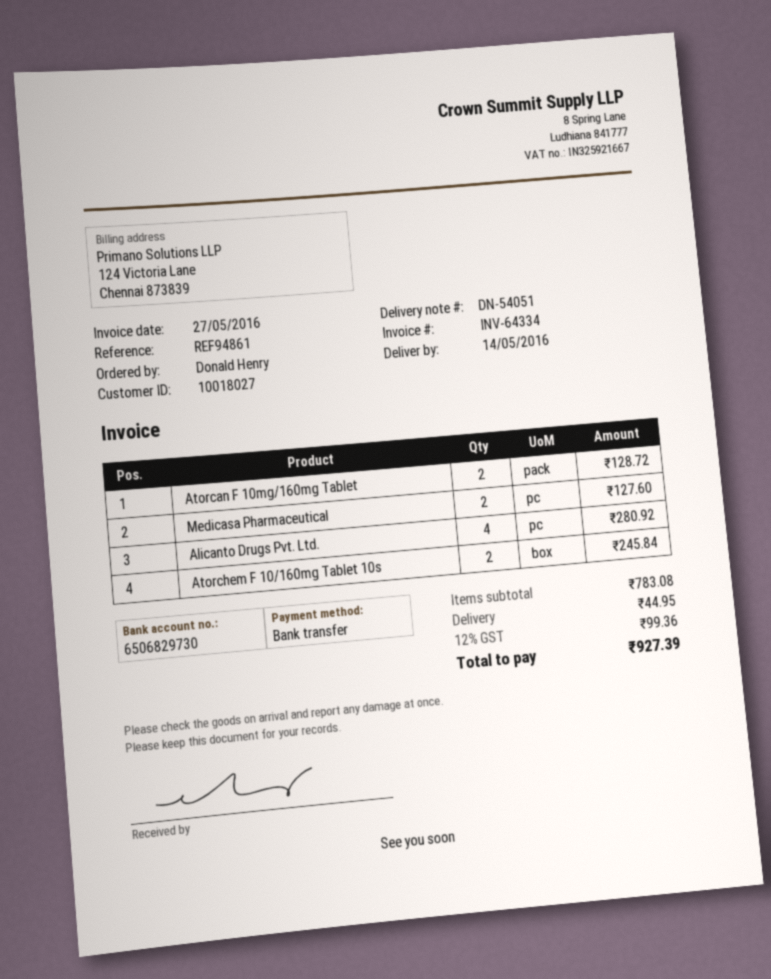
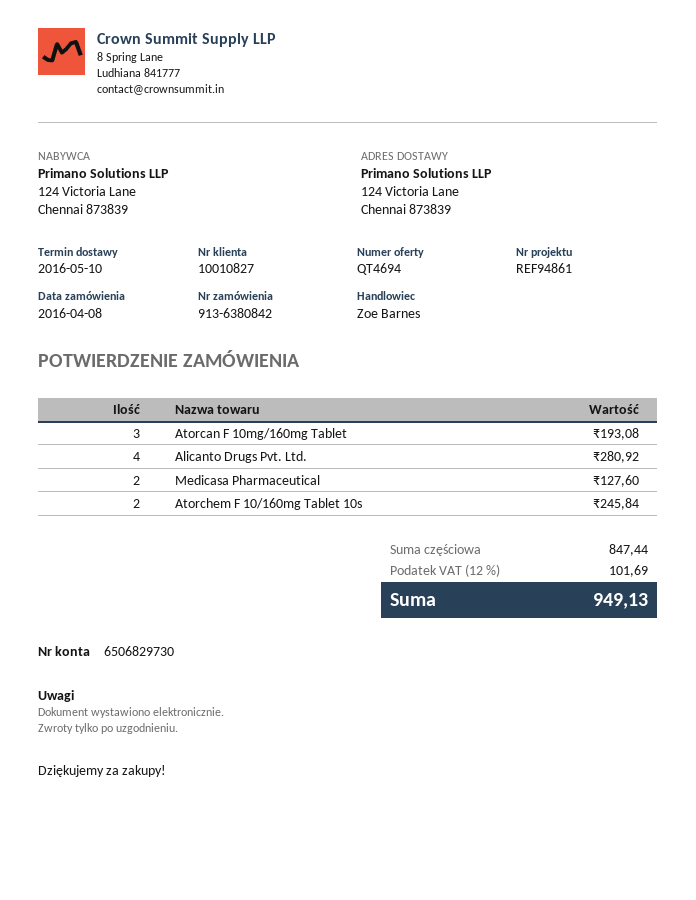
delivery date: 2016-05-14 -> 2016-05-10
customer number: 10018027 -> 10010827
Atorcan F 10mg/160mg Tablet: 2 for 128.72 -> 3 for 193.08
subtotal: 783.08 -> 847.44
shipping: 44.95 -> none
tax: 12% = 99.36 -> 12% = 101.69
total: 927.39 -> 949.13

